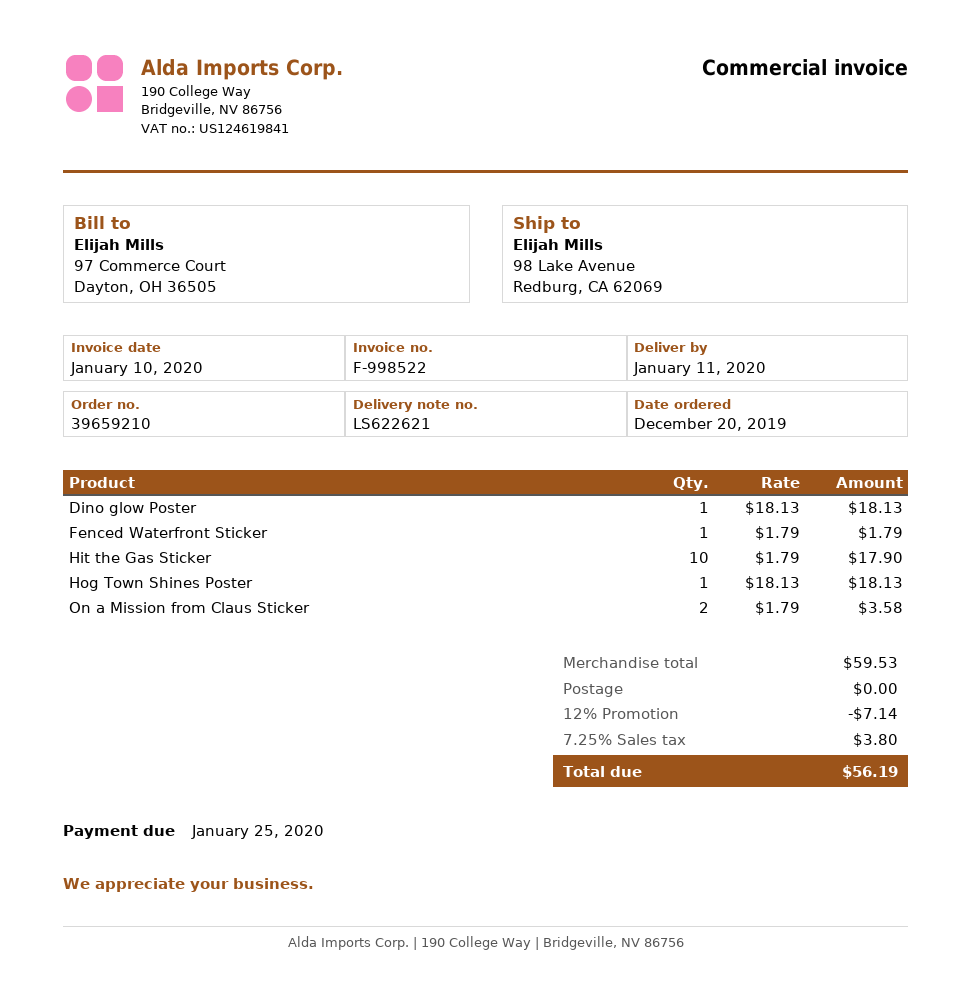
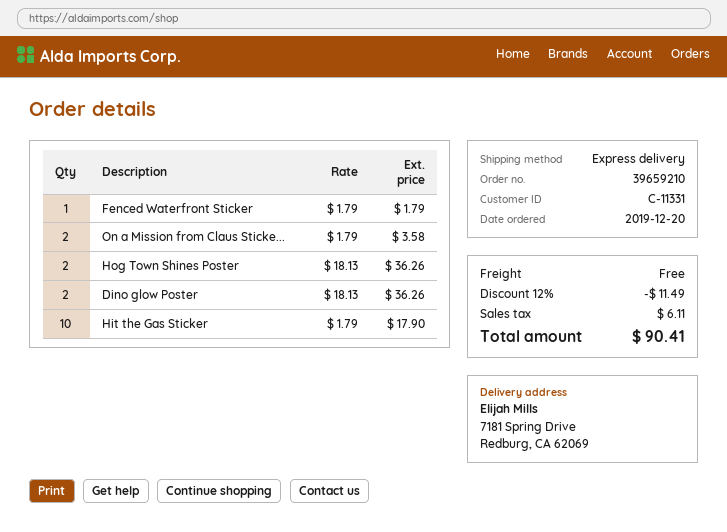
ship to: 98 Lake Avenue, Redburg, CA 62069 -> 7181 Spring Drive, Redburg, CA 62069
Dino glow Poster: 1 x 18.13 = 18.13 -> 2 x 18.13 = 36.26
Hog Town Shines Poster: 1 x 18.13 = 18.13 -> 2 x 18.13 = 36.26
discount: 12% = 7.14 -> 12% = 11.49
tax: 3.80 -> 6.11
total: 56.19 -> 90.41

